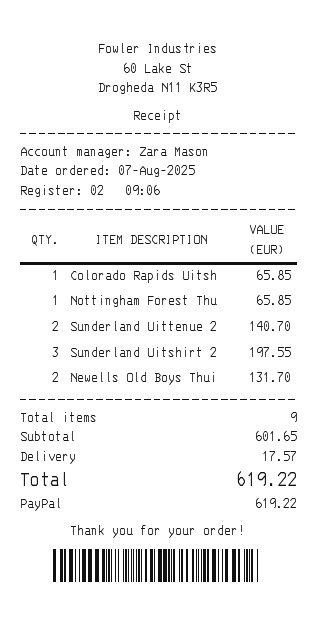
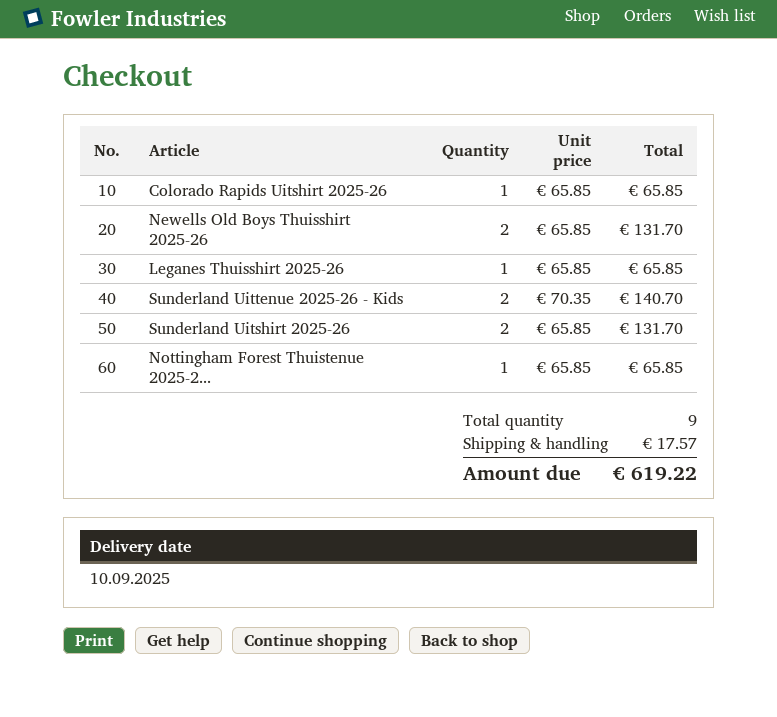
Sunderland Uitshirt 2: 3 for 197.55 -> 2 for 131.70
Leganes Thuisshirt 2025-26: none -> 1 for 65.85

